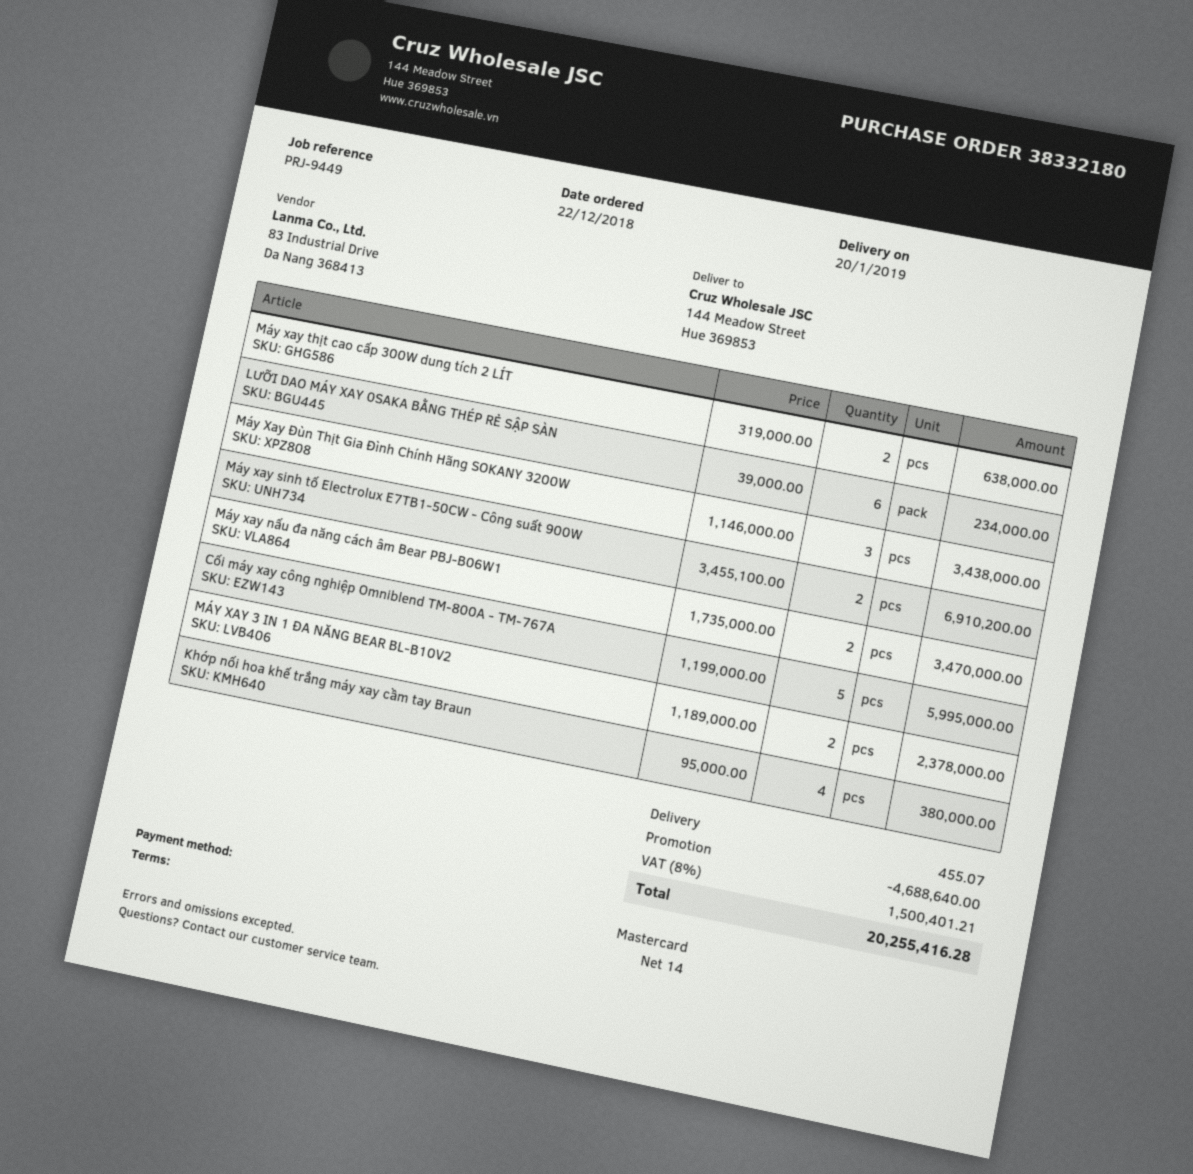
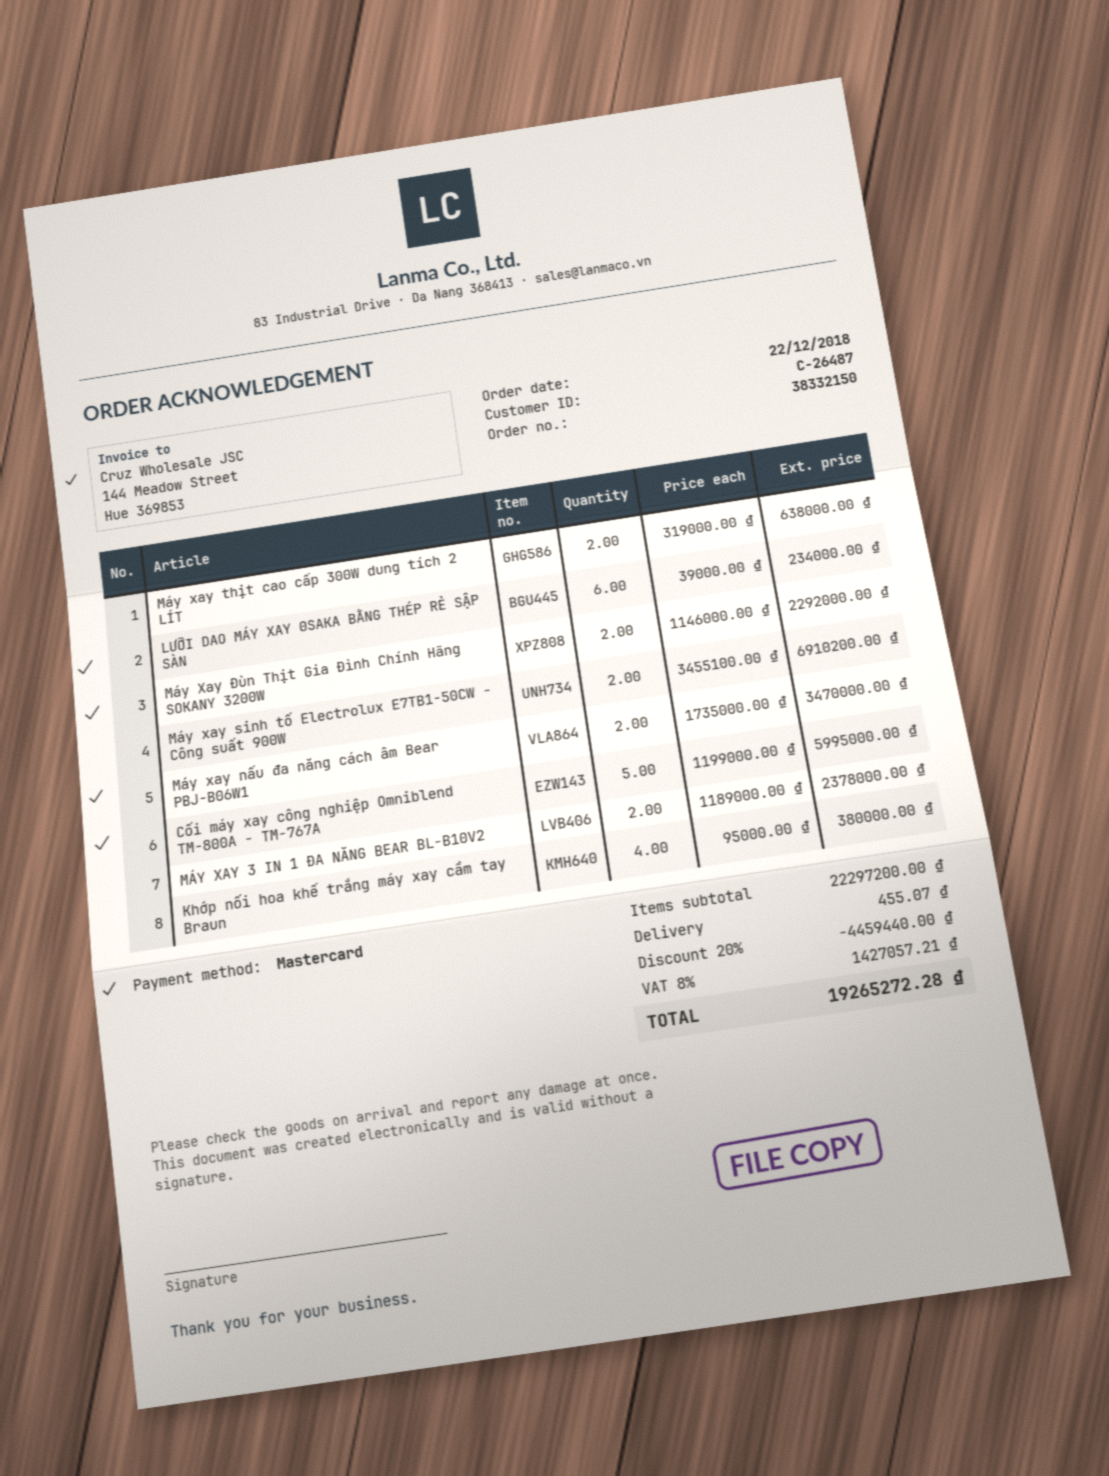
order number: 38332180 -> 38332150
Máy Xay Đùn Thịt Gia Đình Chính Hãng SOKANY 3200W: 3 x 1146000.00 = 3438000.00 -> 2 x 1146000.00 = 2292000.00
discount: 4688640.00 -> 4459440.00
tax: 8% = 1500401.21 -> 8% = 1427057.21
total: 20255416.28 -> 19265272.28

